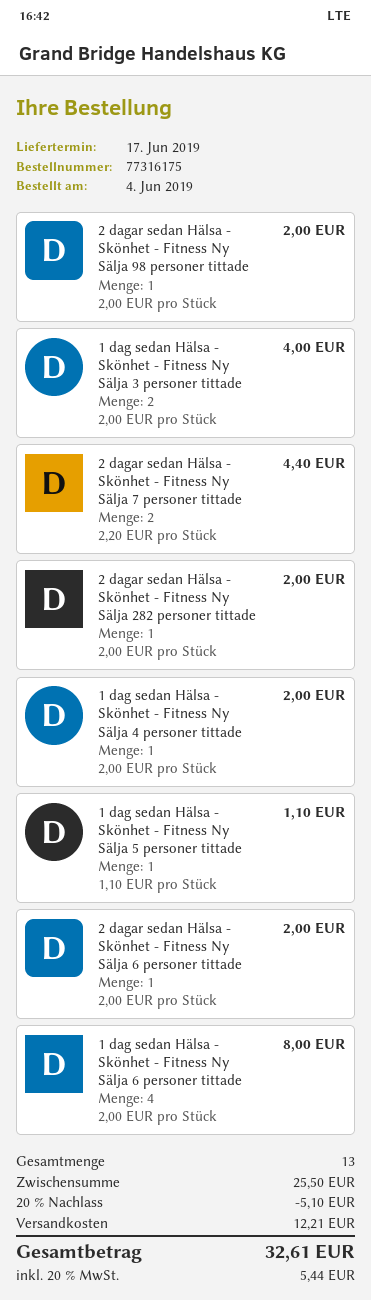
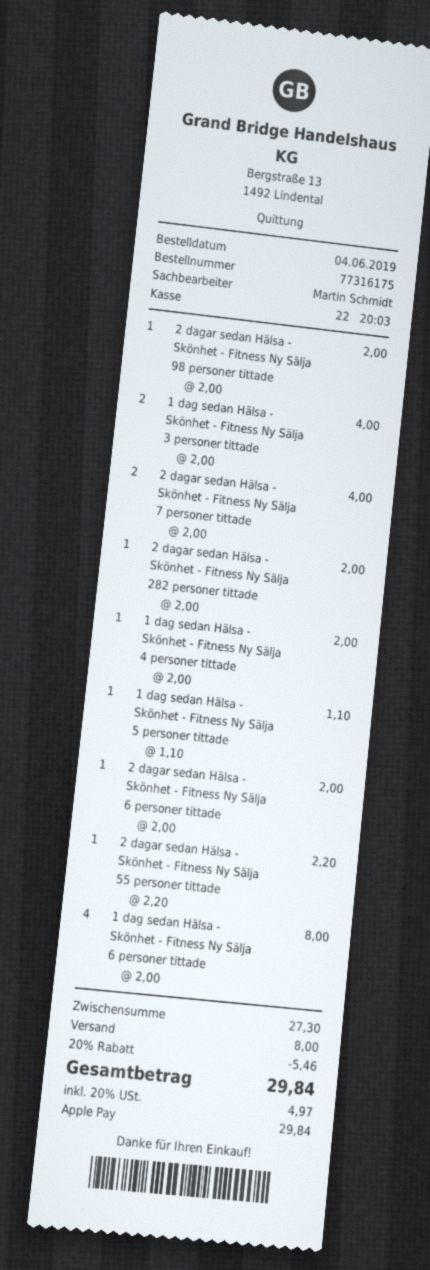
2 dagar sedan Hälsa - Skönhet - Fitness Ny Sälja 7 personer tittade: 2 x 2.20 = 4.40 -> 2 x 2.00 = 4.00
2 dagar sedan Hälsa - Skönhet - Fitness Ny Sälja 55 personer tittade: none -> 1 x 2.20 = 2.20
subtotal: 25.50 -> 27.30
discount: 20% = 5.10 -> 20% = 5.46
shipping: 12.21 -> 8.00
tax: 20% = 5.44 -> 20% = 4.97
total: 32.61 -> 29.84

